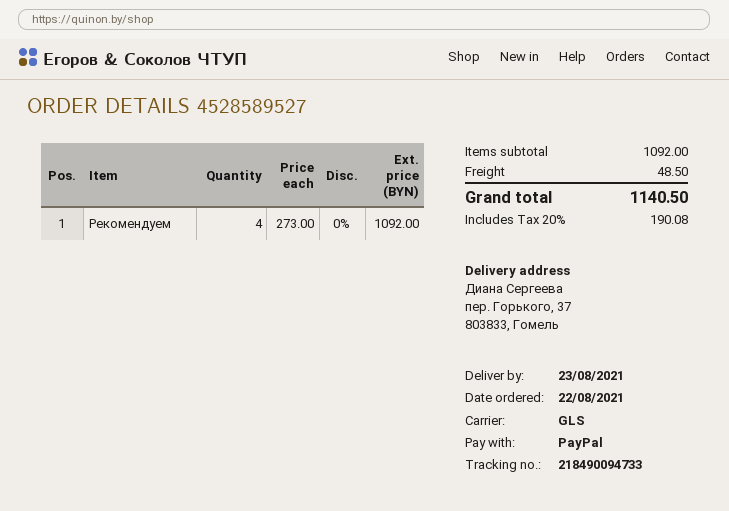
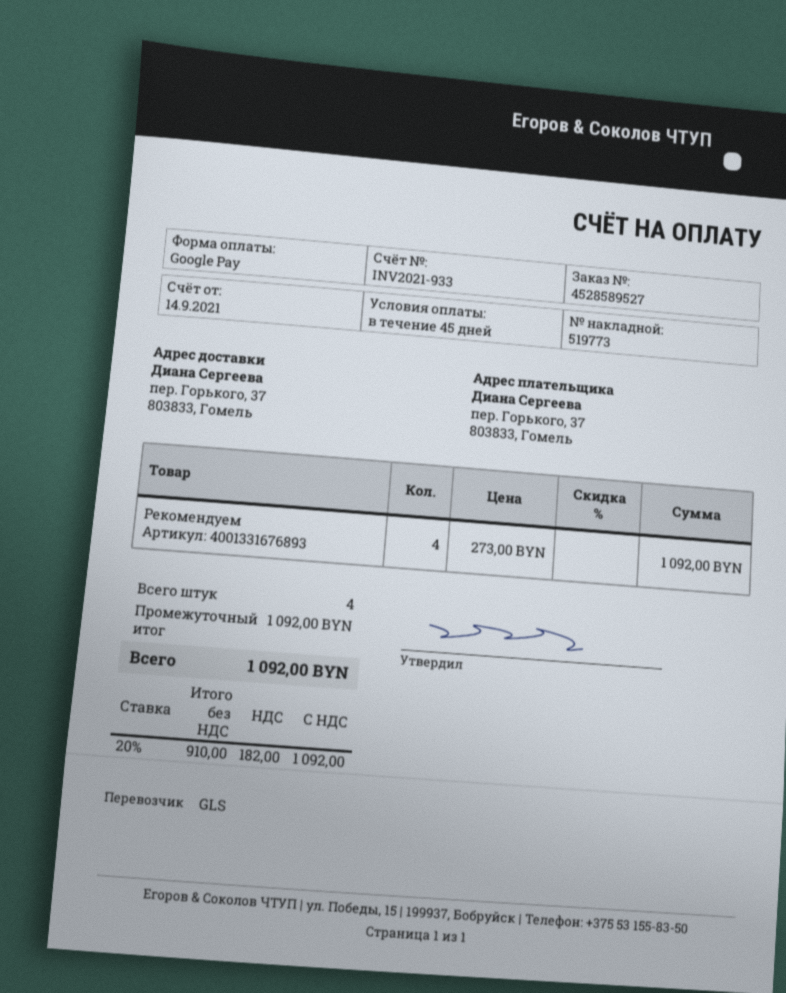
payment method: PayPal -> Google Pay
shipping: 48.50 -> none
tax: 20% = 190.08 -> 20% = 182.00
total: 1140.50 -> 1092.00

